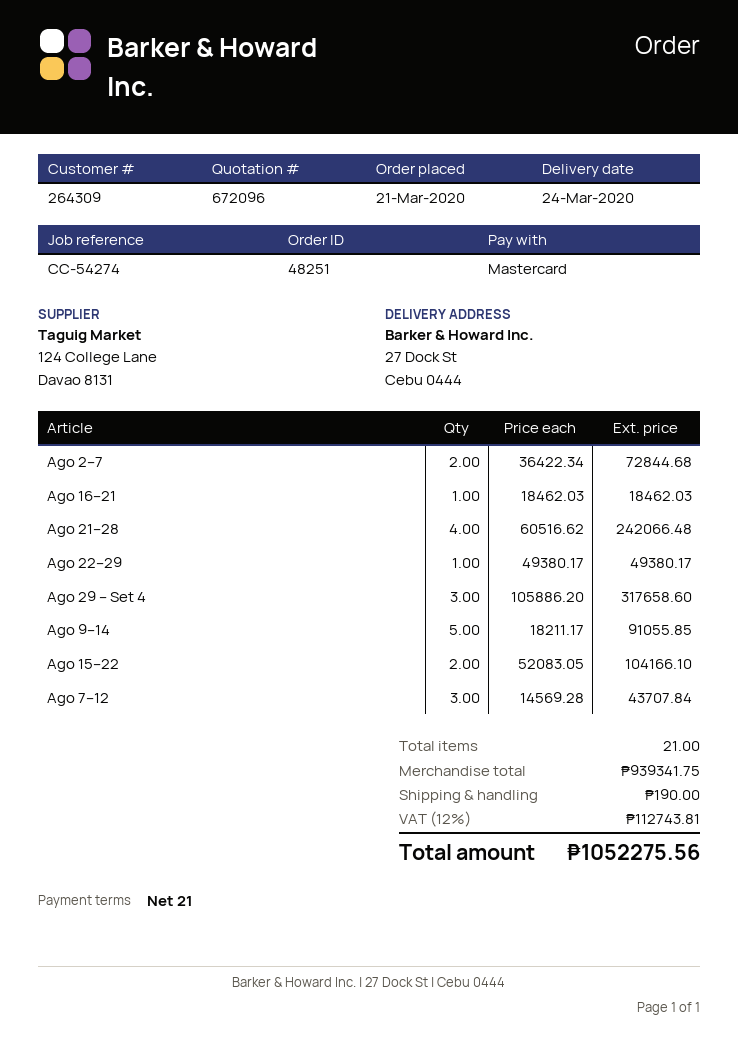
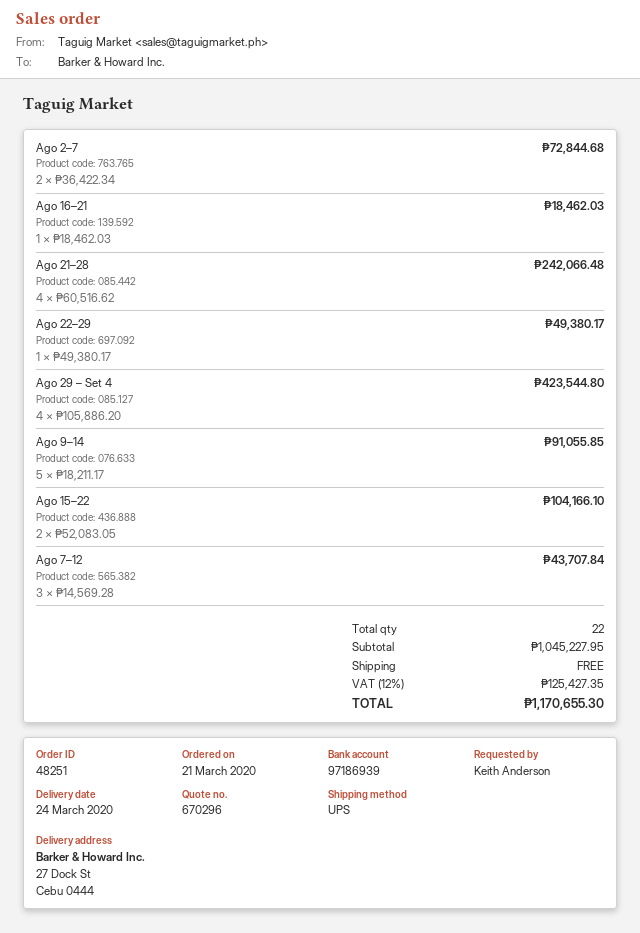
quote number: 672096 -> 670296
Ago 29 – Set 4: 3 x 105886.20 = 317658.60 -> 4 x 105886.20 = 423544.80
total quantity: 21 -> 22
subtotal: 939341.75 -> 1045227.95
shipping: 190.00 -> 0.00
tax: 12% = 112743.81 -> 12% = 125427.35
total: 1052275.56 -> 1170655.30

